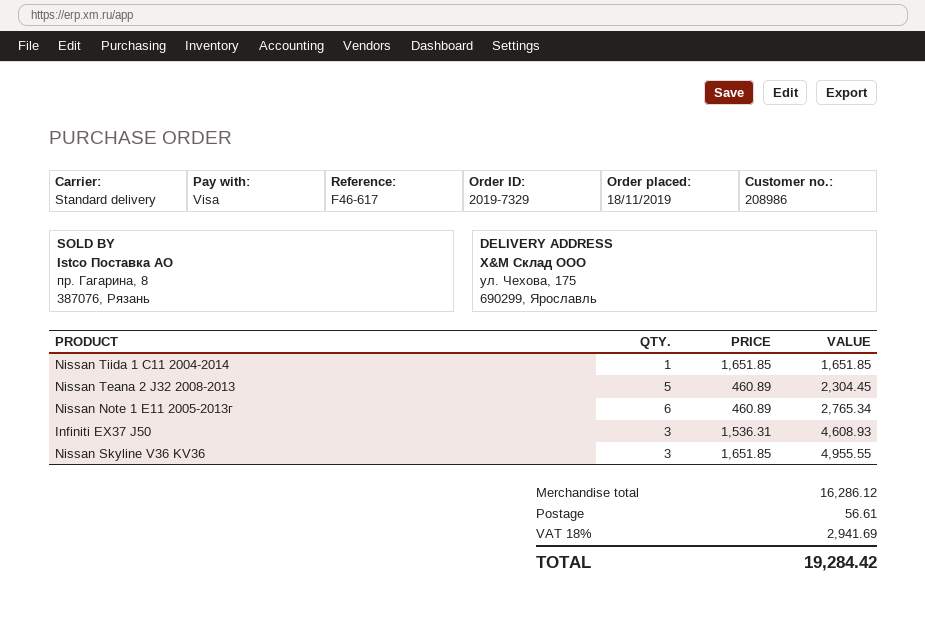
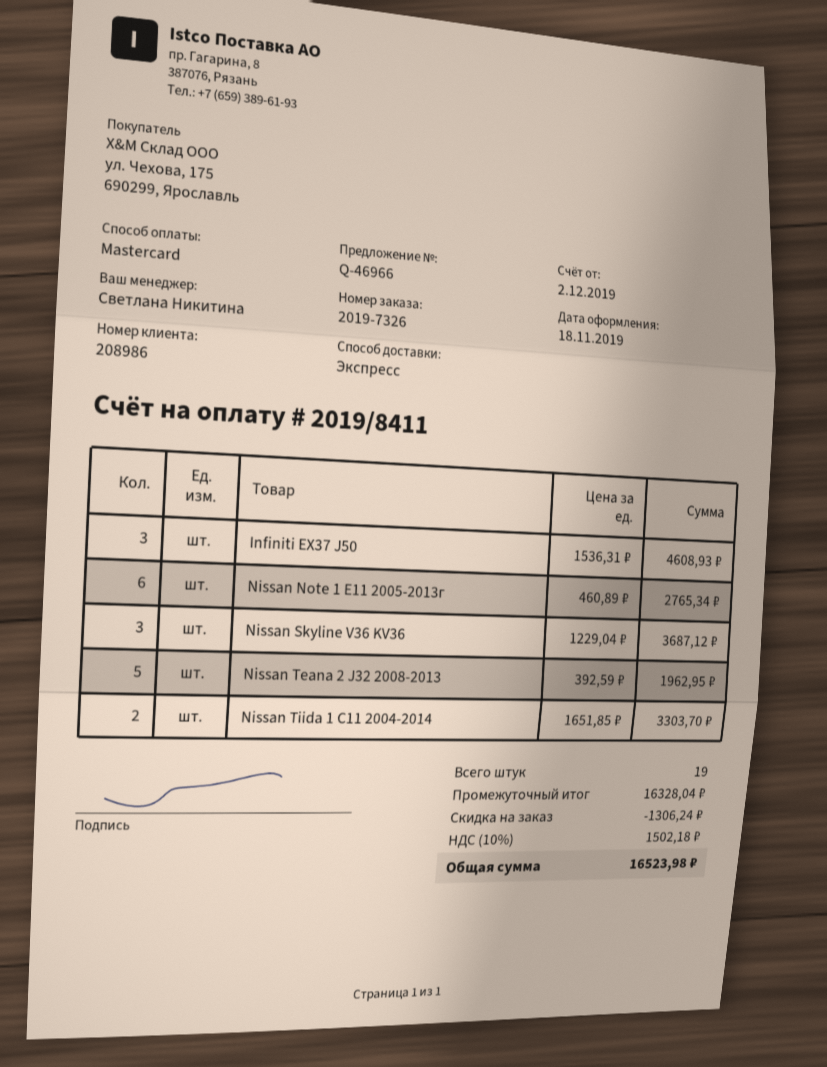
order number: 2019-7329 -> 2019-7326
payment method: Visa -> Mastercard
shipping method: standard -> express
Nissan Tiida 1 C11 2004-2014: 1 x 1651.85 = 1651.85 -> 2 x 1651.85 = 3303.70
Nissan Teana 2 J32 2008-2013: 5 x 460.89 = 2304.45 -> 5 x 392.59 = 1962.95
Nissan Skyline V36 KV36: 3 x 1651.85 = 4955.55 -> 3 x 1229.04 = 3687.12
subtotal: 16286.12 -> 16328.04
discount: none -> 1306.24
shipping: 56.61 -> none
tax: 18% = 2941.69 -> 10% = 1502.18
total: 19284.42 -> 16523.98

